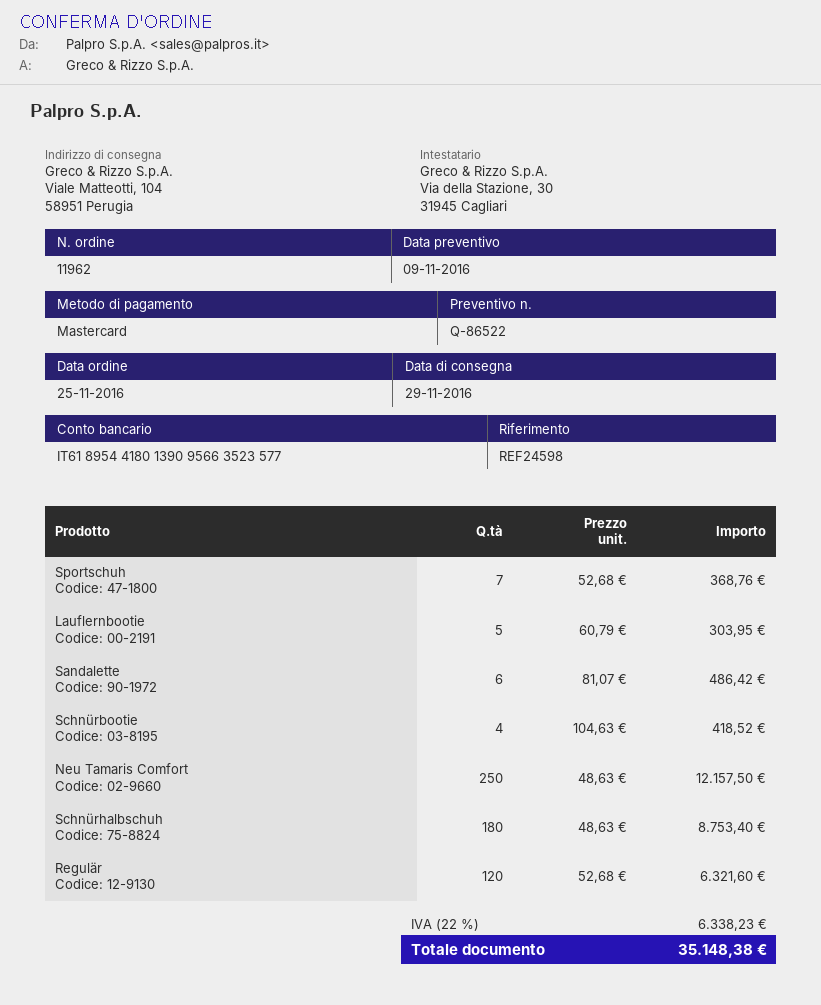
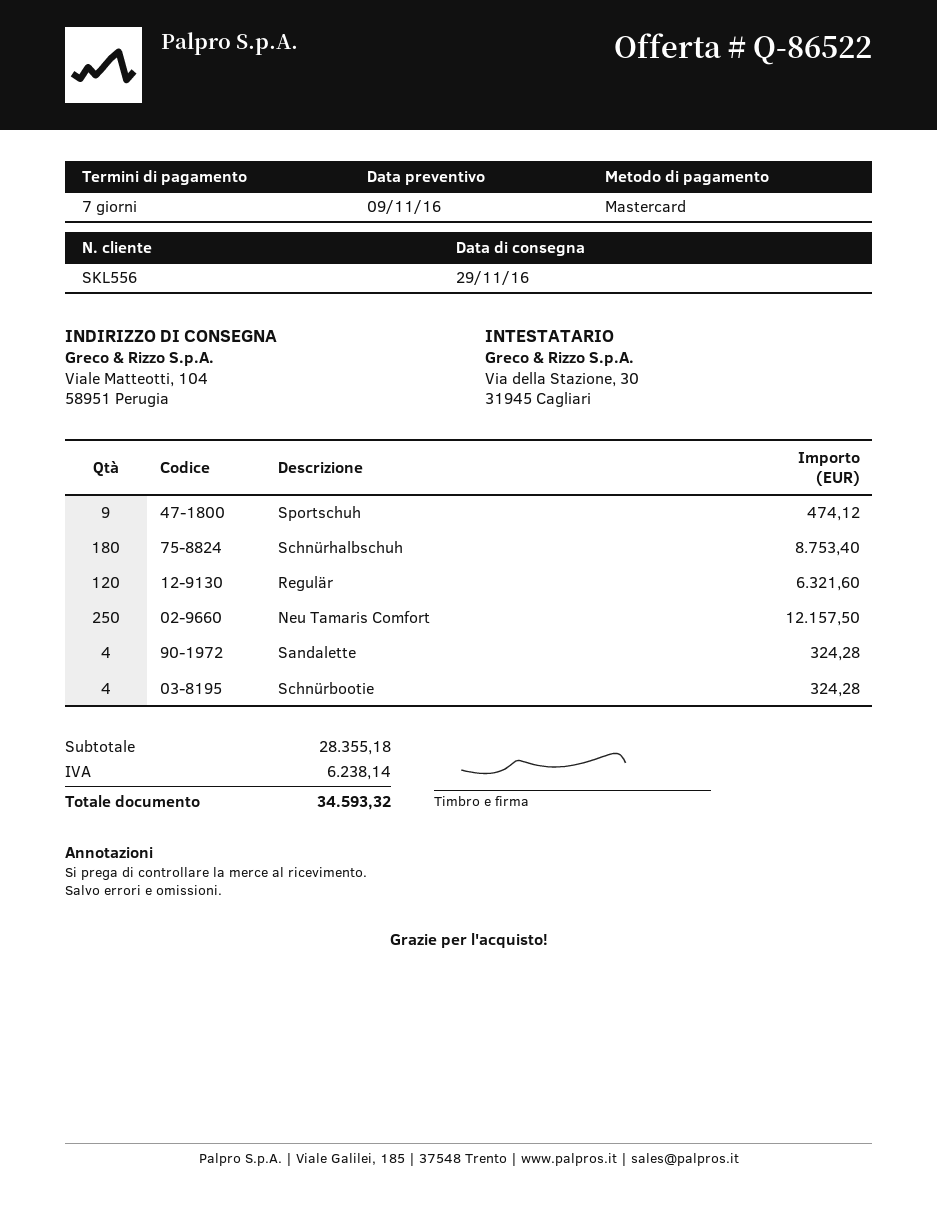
Sportschuh: 7 for 368.76 -> 9 for 474.12
Lauflernbootie: 5 for 303.95 -> none
Sandalette: 6 for 486.42 -> 4 for 324.28
Schnürbootie: 4 for 418.52 -> 4 for 324.28
tax: 6338.23 -> 6238.14
total: 35148.38 -> 34593.32

